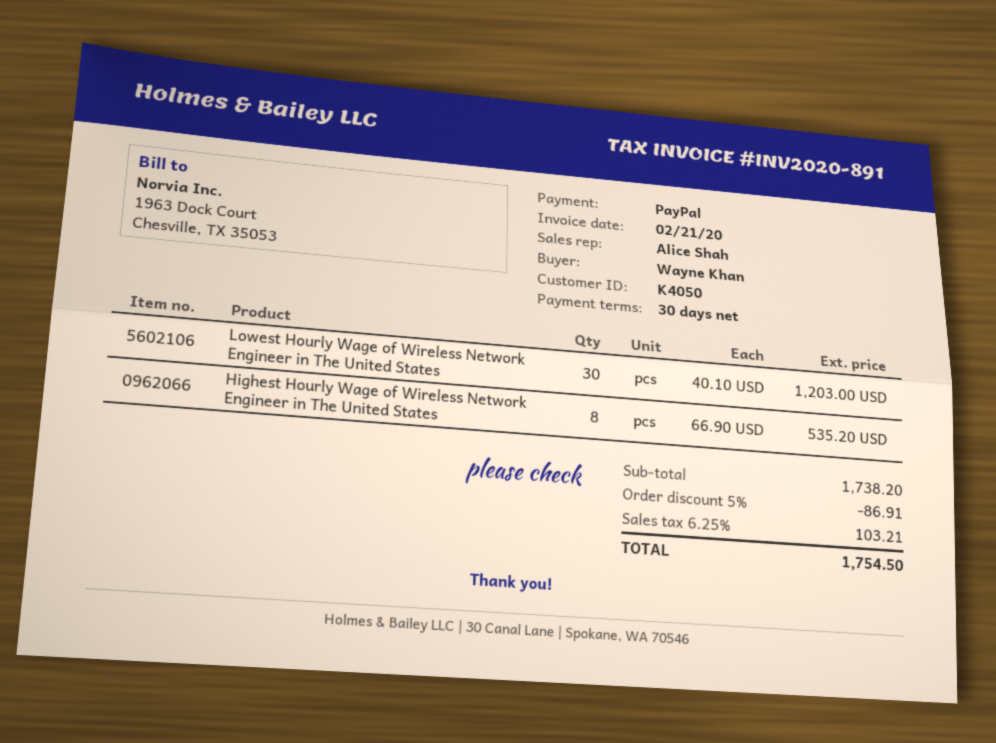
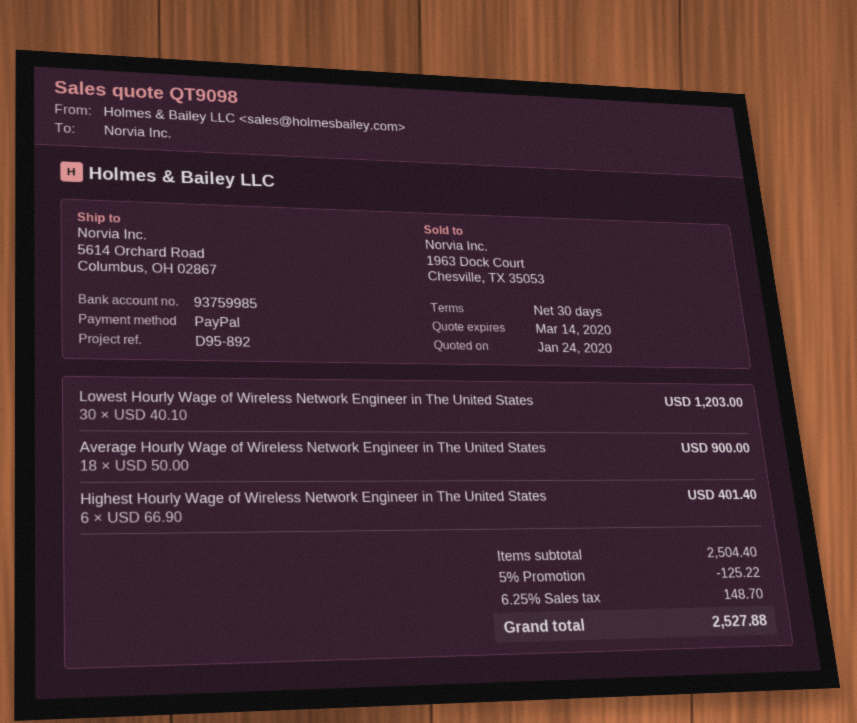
Highest Hourly Wage of Wireless Network Engineer in The United States: 8 x 66.90 = 535.20 -> 6 x 66.90 = 401.40
Average Hourly Wage of Wireless Network Engineer in The United States: none -> 18 x 50.00 = 900.00
subtotal: 1738.20 -> 2504.40
discount: 5% = 86.91 -> 5% = 125.22
tax: 6.25% = 103.21 -> 6.25% = 148.70
total: 1754.50 -> 2527.88

